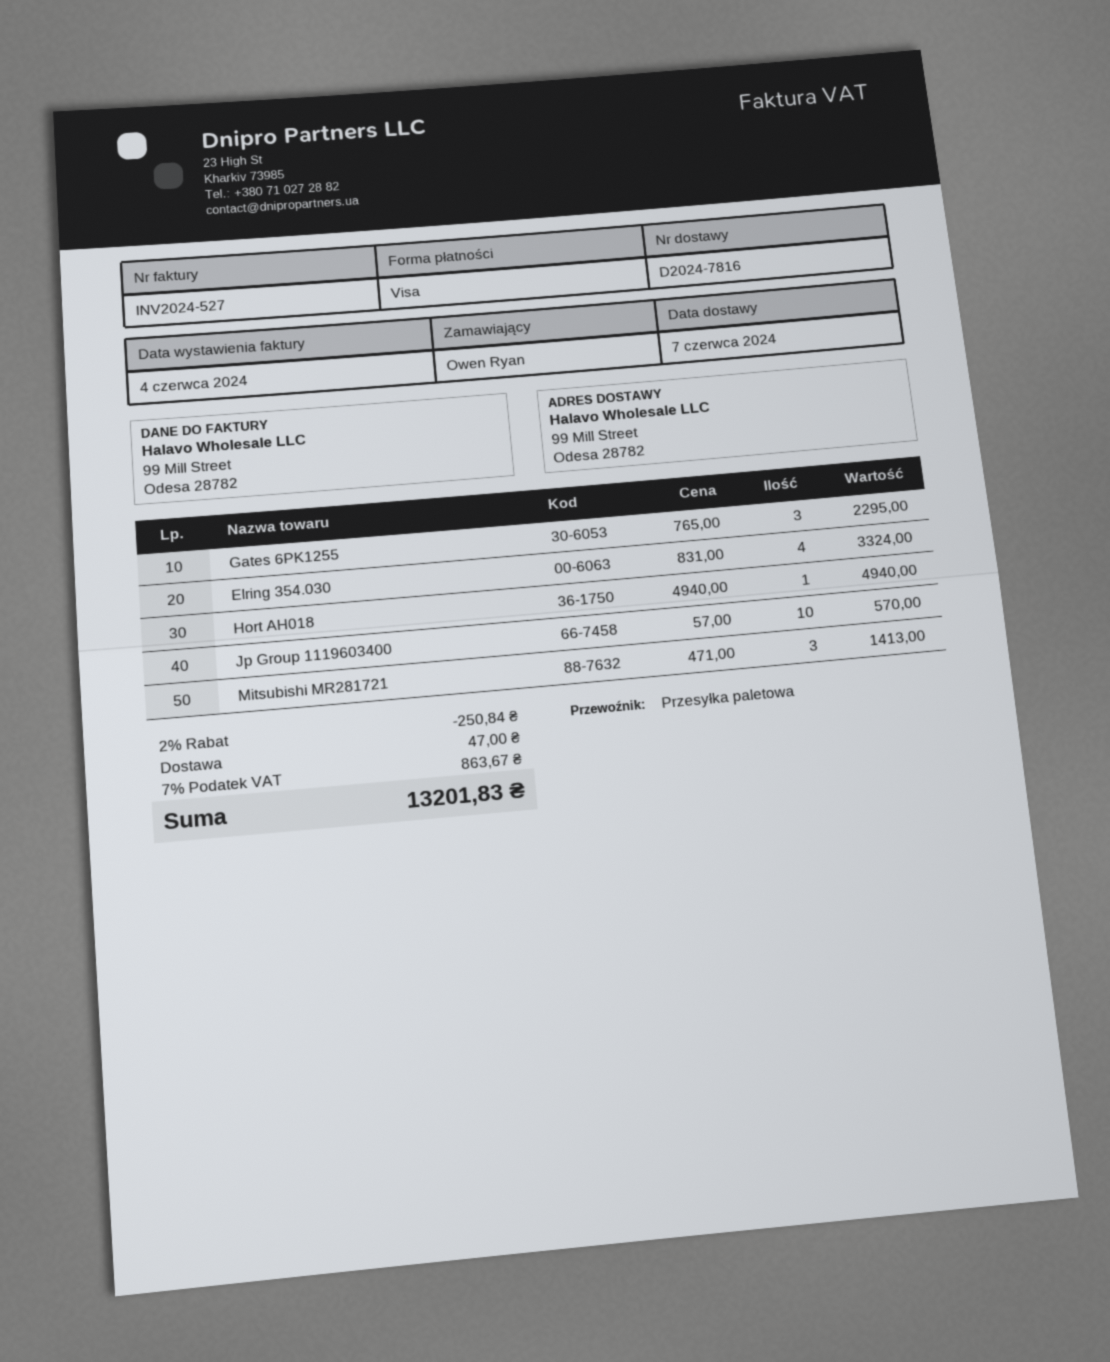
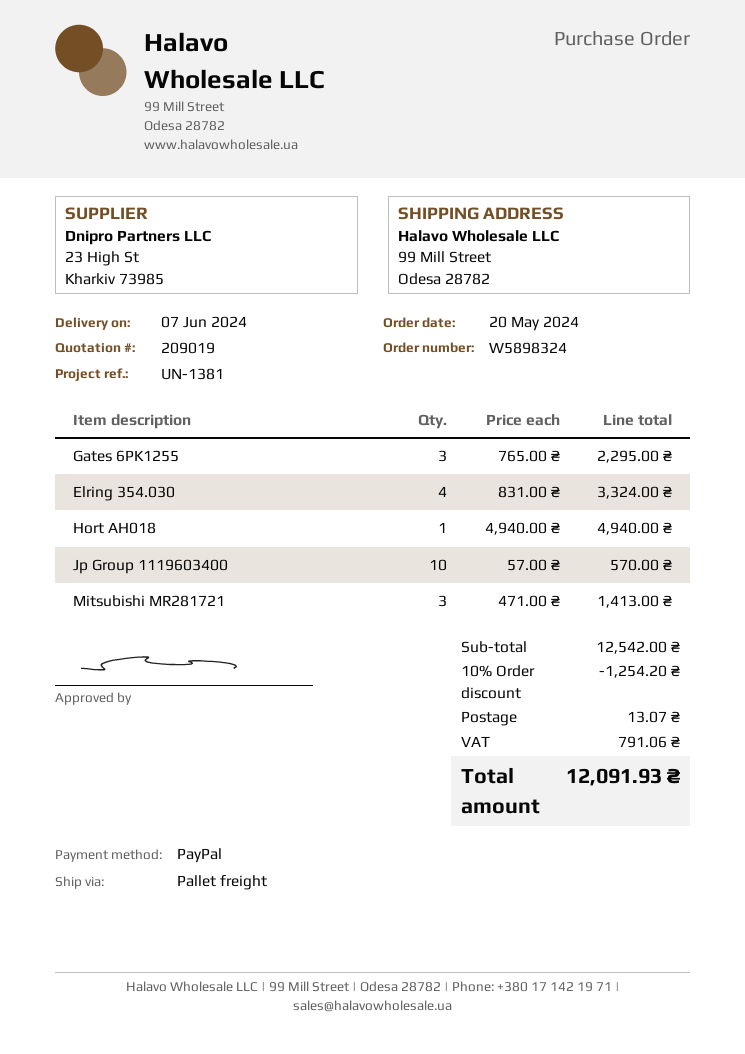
payment method: Visa -> PayPal
discount: 2% = 250.84 -> 10% = 1254.20
shipping: 47.00 -> 13.07
tax: 863.67 -> 791.06
total: 13201.83 -> 12091.93

